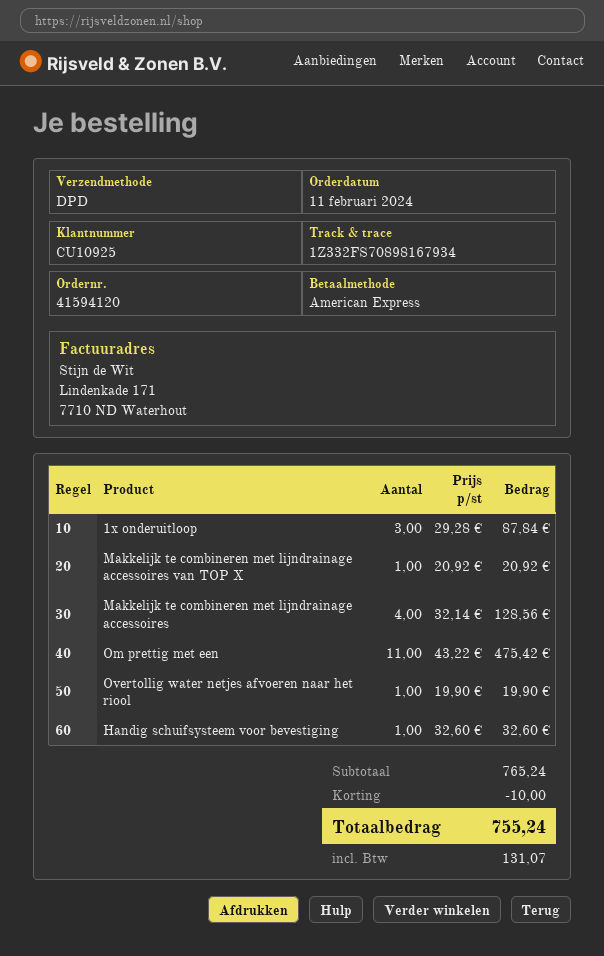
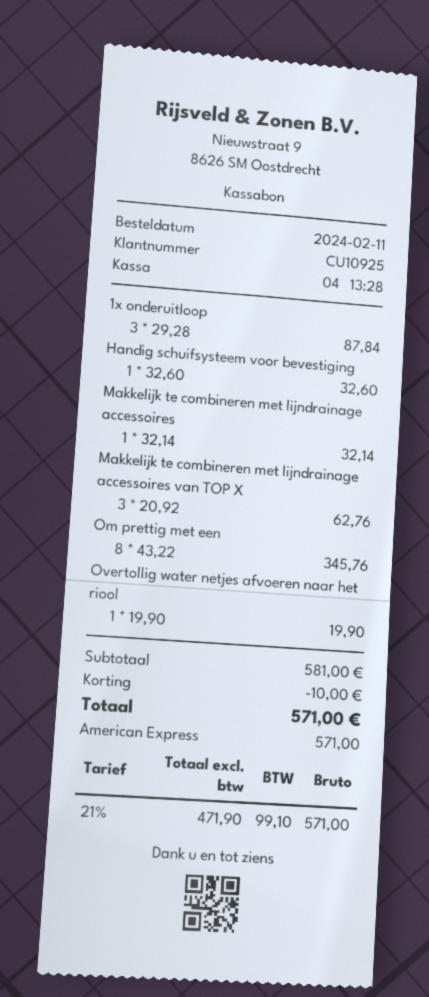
Makkelijk te combineren met lijndrainage accessoires van TOP X: 1 x 20.92 = 20.92 -> 3 x 20.92 = 62.76
Makkelijk te combineren met lijndrainage accessoires: 4 x 32.14 = 128.56 -> 1 x 32.14 = 32.14
Om prettig met een: 11 x 43.22 = 475.42 -> 8 x 43.22 = 345.76
subtotal: 765.24 -> 581.00
tax: 131.07 -> 99.10
total: 755.24 -> 571.00

